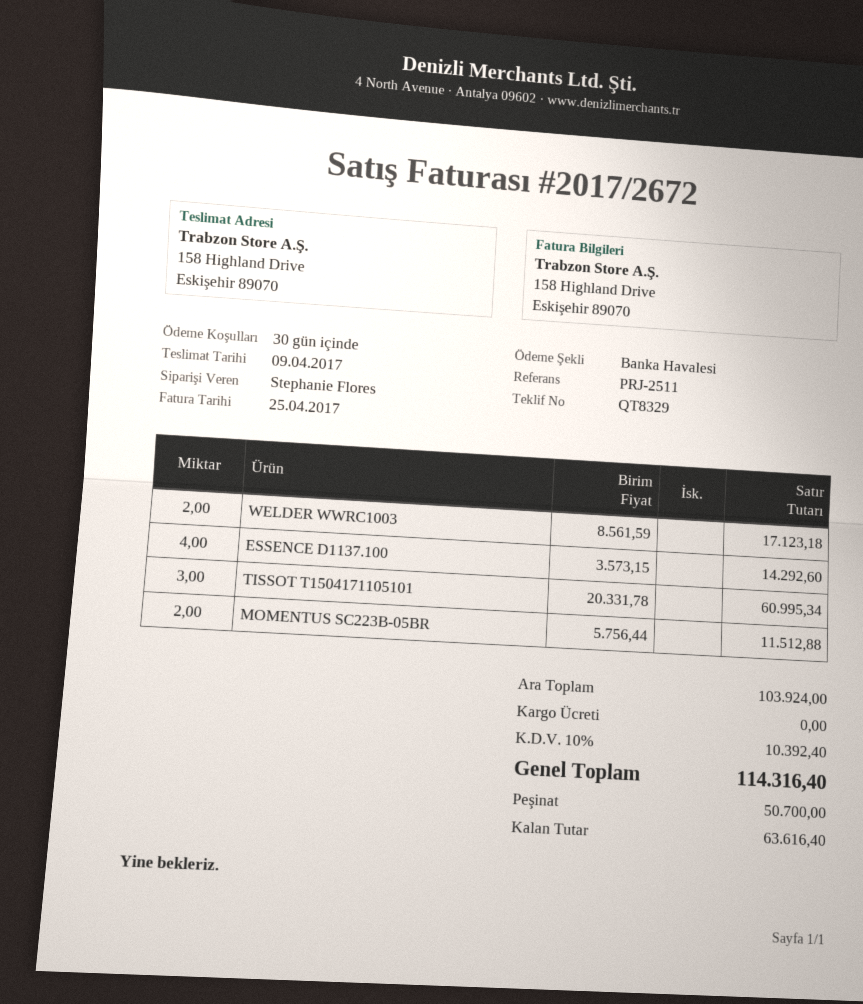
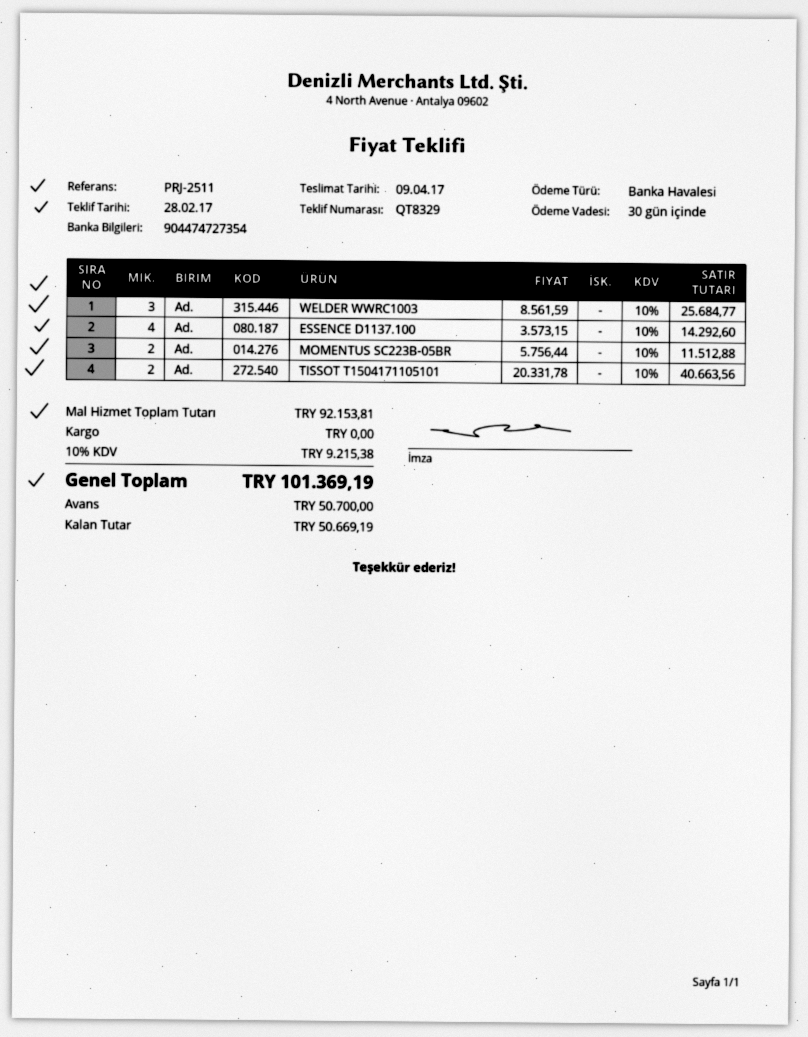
WELDER WWRC1003: 2 x 8561.59 = 17123.18 -> 3 x 8561.59 = 25684.77
TISSOT T1504171105101: 3 x 20331.78 = 60995.34 -> 2 x 20331.78 = 40663.56
subtotal: 103924.00 -> 92153.81
tax: 10% = 10392.40 -> 10% = 9215.38
total: 114316.40 -> 101369.19
balance: 63616.40 -> 50669.19

